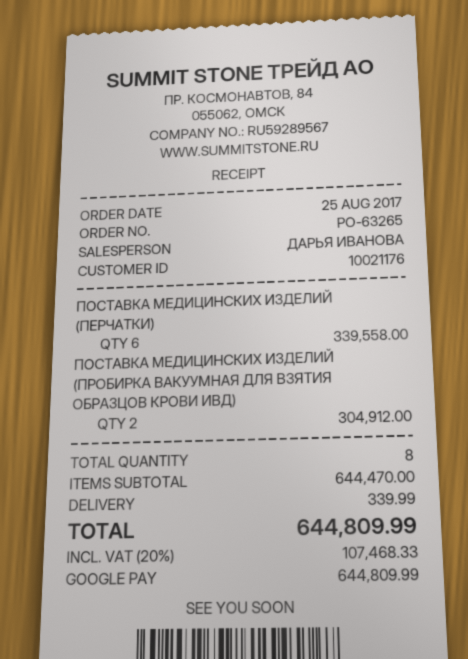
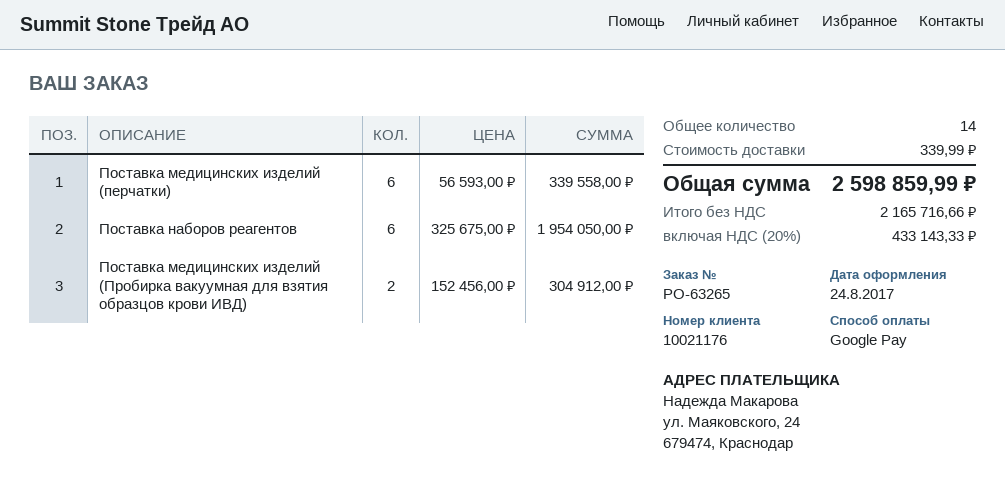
order date: 2017-08-25 -> 2017-08-24
Поставка наборов реагентов: none -> 6 for 1954050.00
total quantity: 8 -> 14
tax: 20% = 107468.33 -> 20% = 433143.33
total: 644809.99 -> 2598859.99

